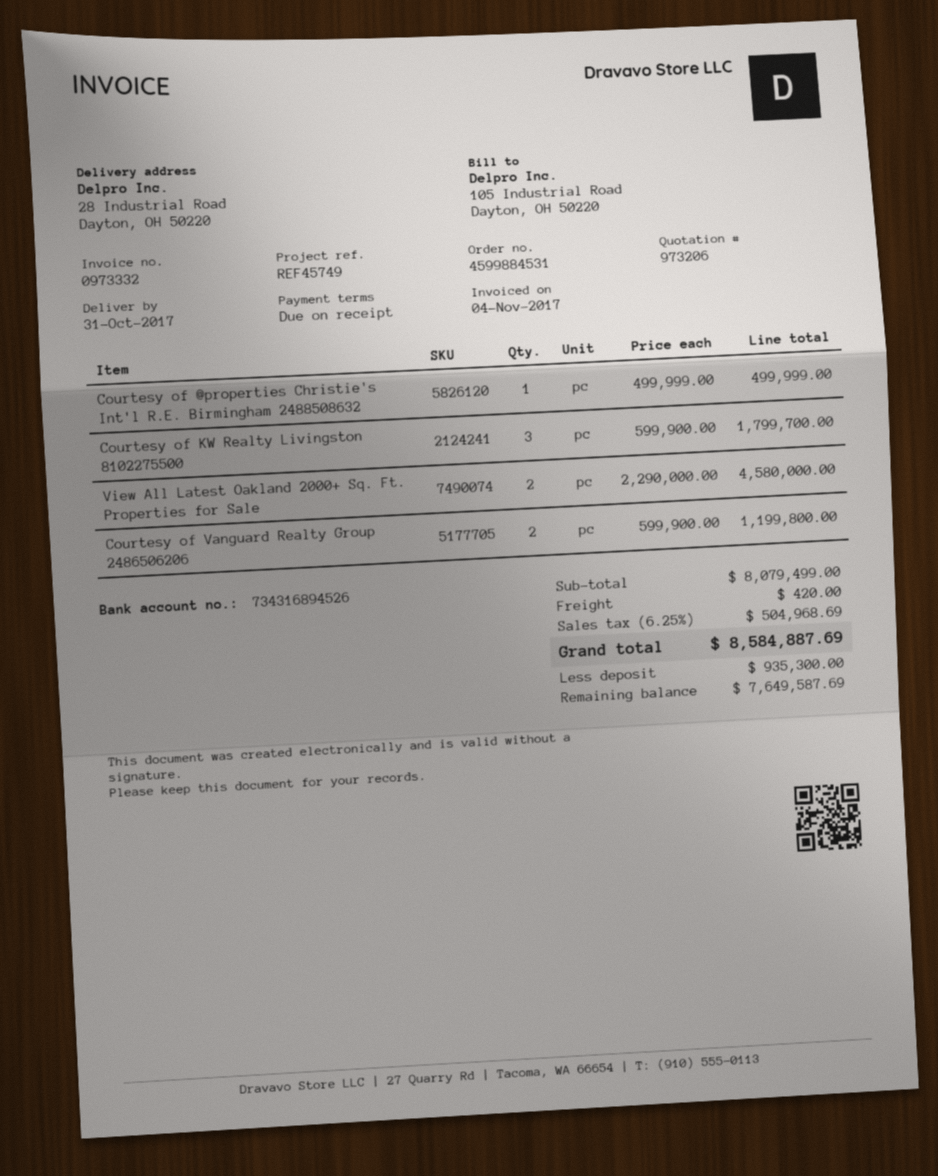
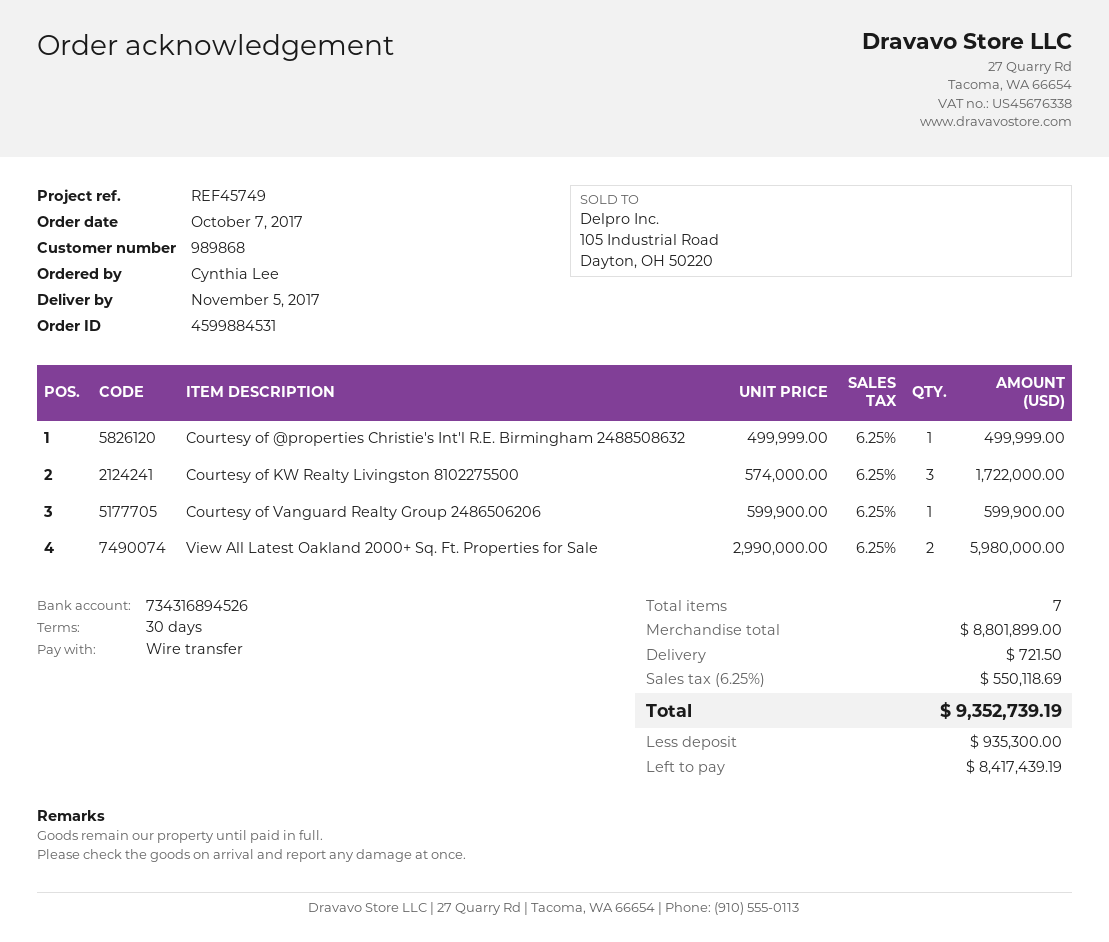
delivery date: 2017-10-31 -> 2017-11-05
payment terms: on receipt -> 30 days
Courtesy of KW Realty Livingston 8102275500: 3 x 599900.00 = 1799700.00 -> 3 x 574000.00 = 1722000.00
View All Latest Oakland 2000+ Sq. Ft. Properties for Sale: 2 x 2290000.00 = 4580000.00 -> 2 x 2990000.00 = 5980000.00
Courtesy of Vanguard Realty Group 2486506206: 2 x 599900.00 = 1199800.00 -> 1 x 599900.00 = 599900.00
subtotal: 8079499.00 -> 8801899.00
shipping: 420.00 -> 721.50
tax: 6.25% = 504968.69 -> 6.25% = 550118.69
total: 8584887.69 -> 9352739.19
balance: 7649587.69 -> 8417439.19

